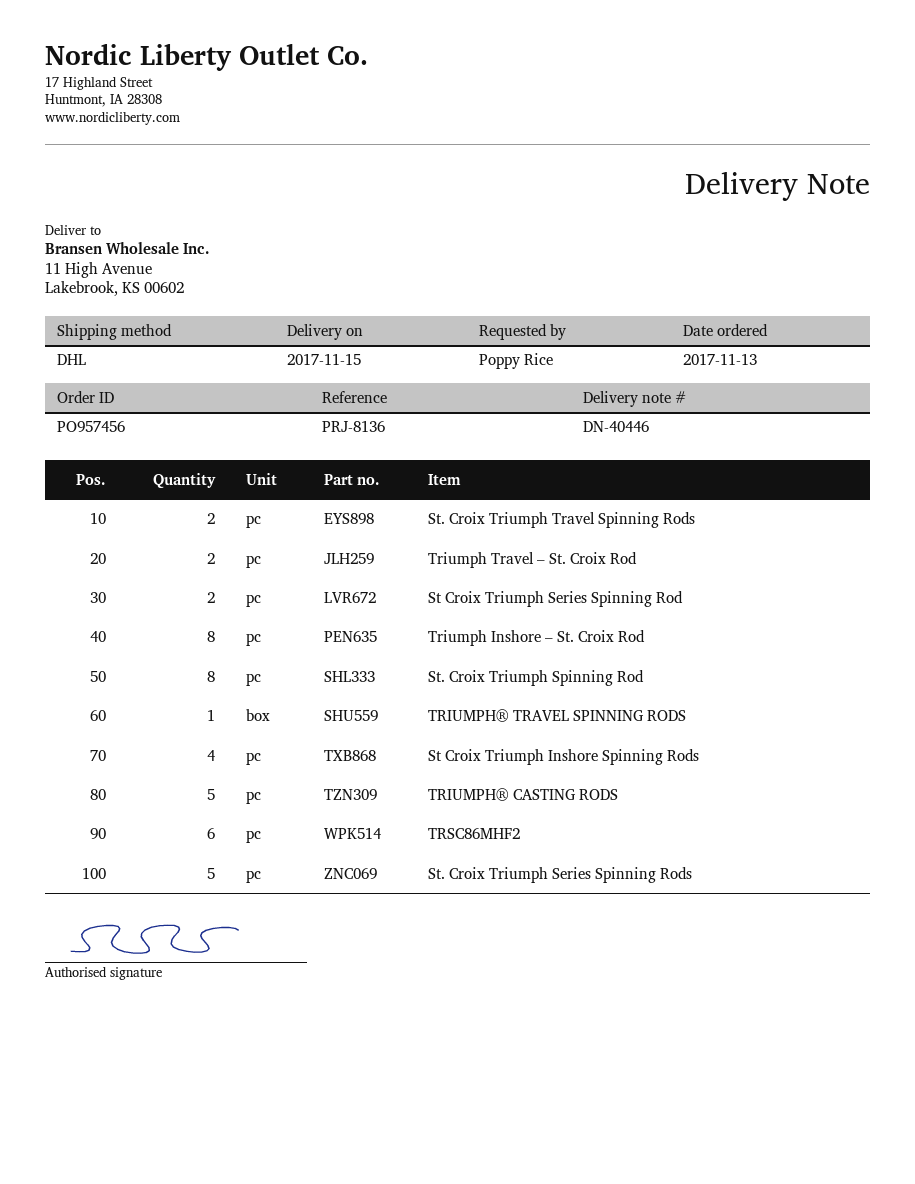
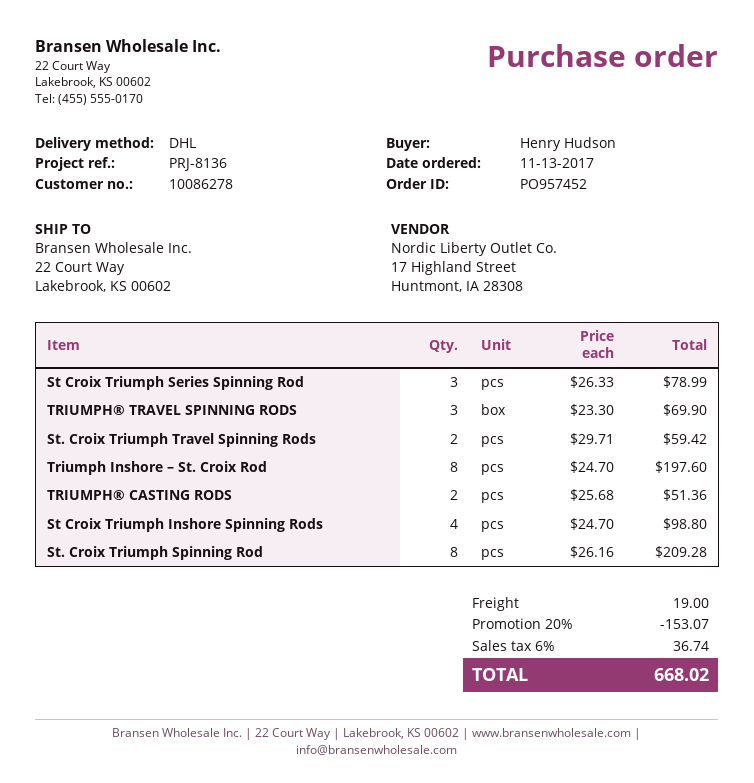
order number: PO957456 -> PO957452
ordered by: Poppy Rice -> Henry Hudson
ship to: 11 High Avenue, Lakebrook, KS 00602 -> 22 Court Way, Lakebrook, KS 00602
Triumph Travel – St. Croix Rod: 2 -> none
St Croix Triumph Series Spinning Rod: 2 -> 3
TRIUMPH® TRAVEL SPINNING RODS: 1 -> 3
TRIUMPH® CASTING RODS: 5 -> 2
TRSC86MHF2: 6 -> none
St. Croix Triumph Series Spinning Rods: 5 -> none

